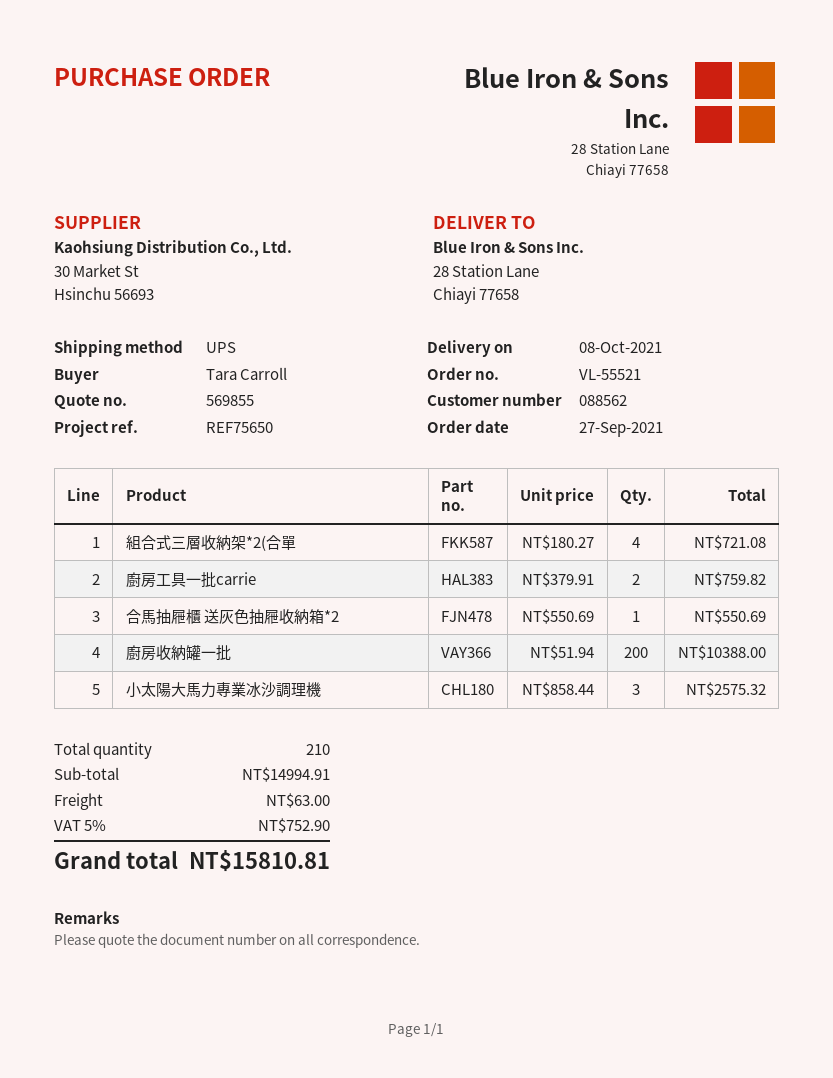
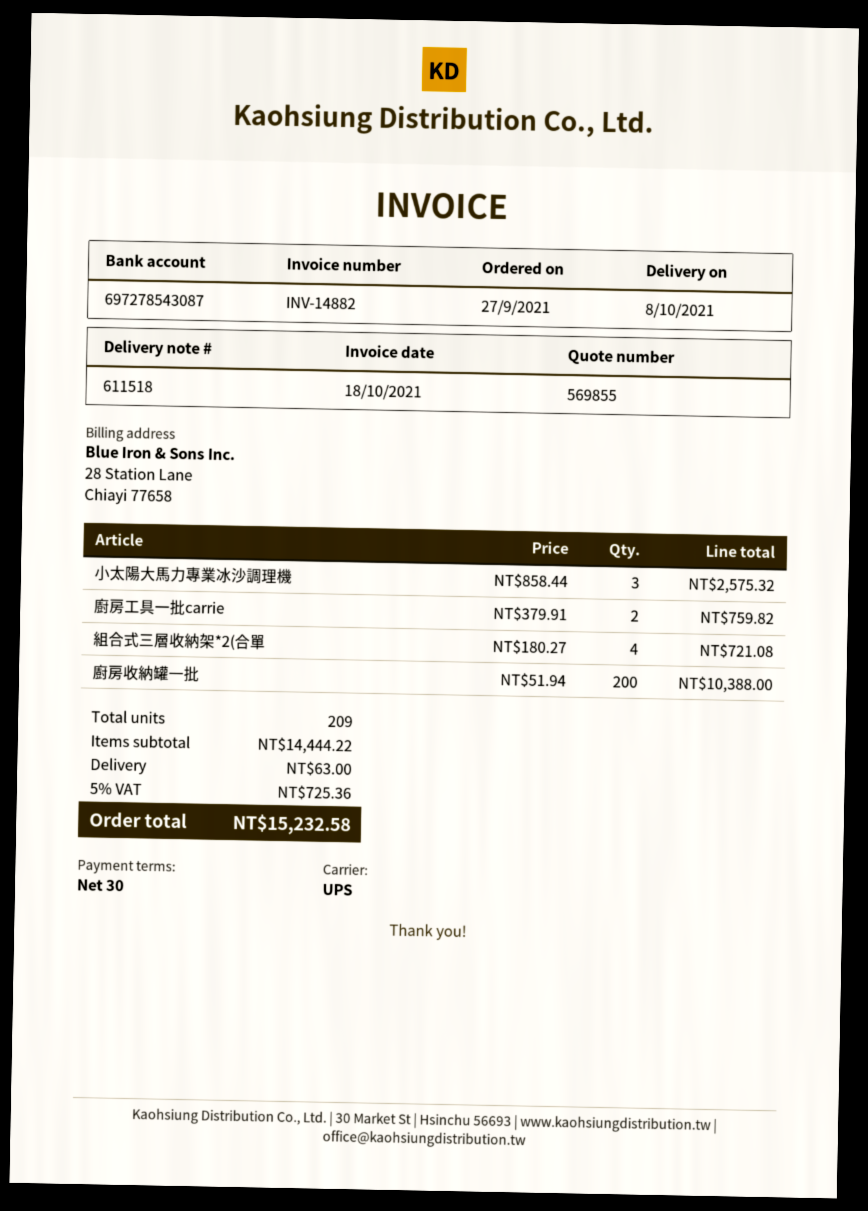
合馬抽屜櫃 送灰色抽屜收納箱*2: 1 x 550.69 = 550.69 -> none
total quantity: 210 -> 209
subtotal: 14994.91 -> 14444.22
tax: 5% = 752.90 -> 5% = 725.36
total: 15810.81 -> 15232.58

